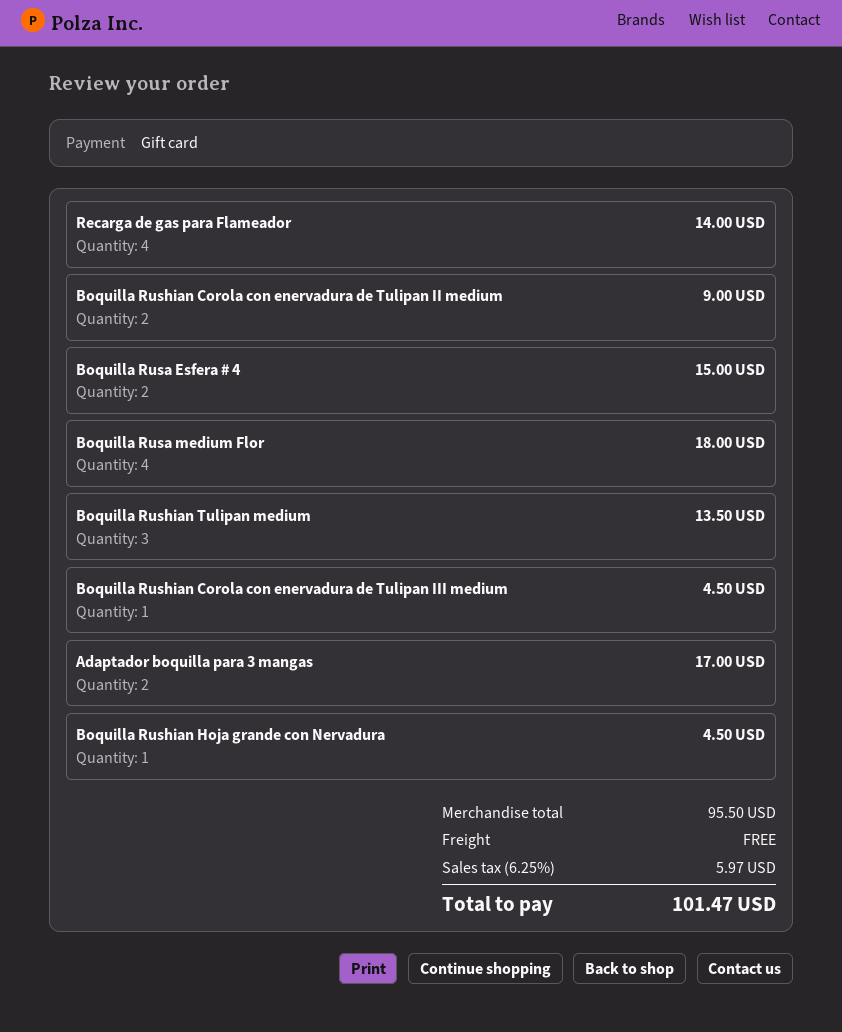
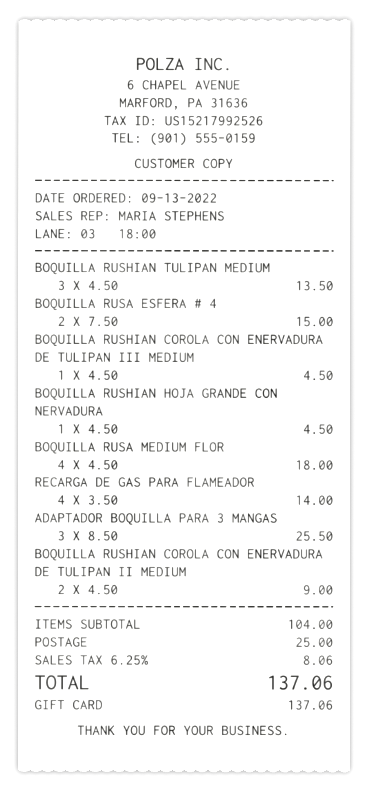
Adaptador boquilla para 3 mangas: 2 for 17.00 -> 3 for 25.50
subtotal: 95.50 -> 104.00
shipping: 0.00 -> 25.00
tax: 6.25% = 5.97 -> 6.25% = 8.06
total: 101.47 -> 137.06

